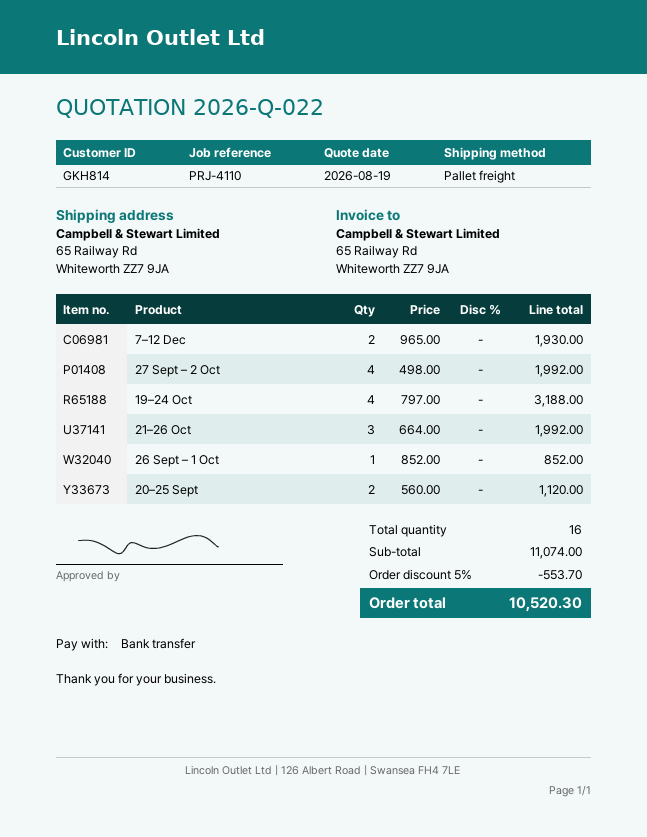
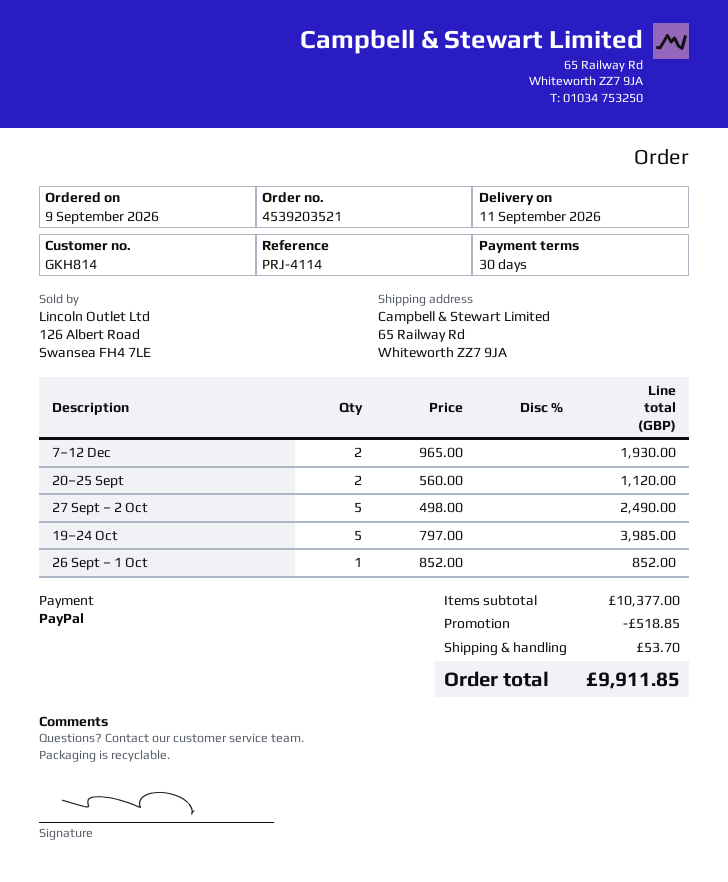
reference: PRJ-4110 -> PRJ-4114
payment method: bank transfer -> PayPal
27 Sept – 2 Oct: 4 x 498.00 = 1992.00 -> 5 x 498.00 = 2490.00
19–24 Oct: 4 x 797.00 = 3188.00 -> 5 x 797.00 = 3985.00
21–26 Oct: 3 x 664.00 = 1992.00 -> none
subtotal: 11074.00 -> 10377.00
discount: 553.70 -> 518.85
shipping: none -> 53.70
total: 10520.30 -> 9911.85

